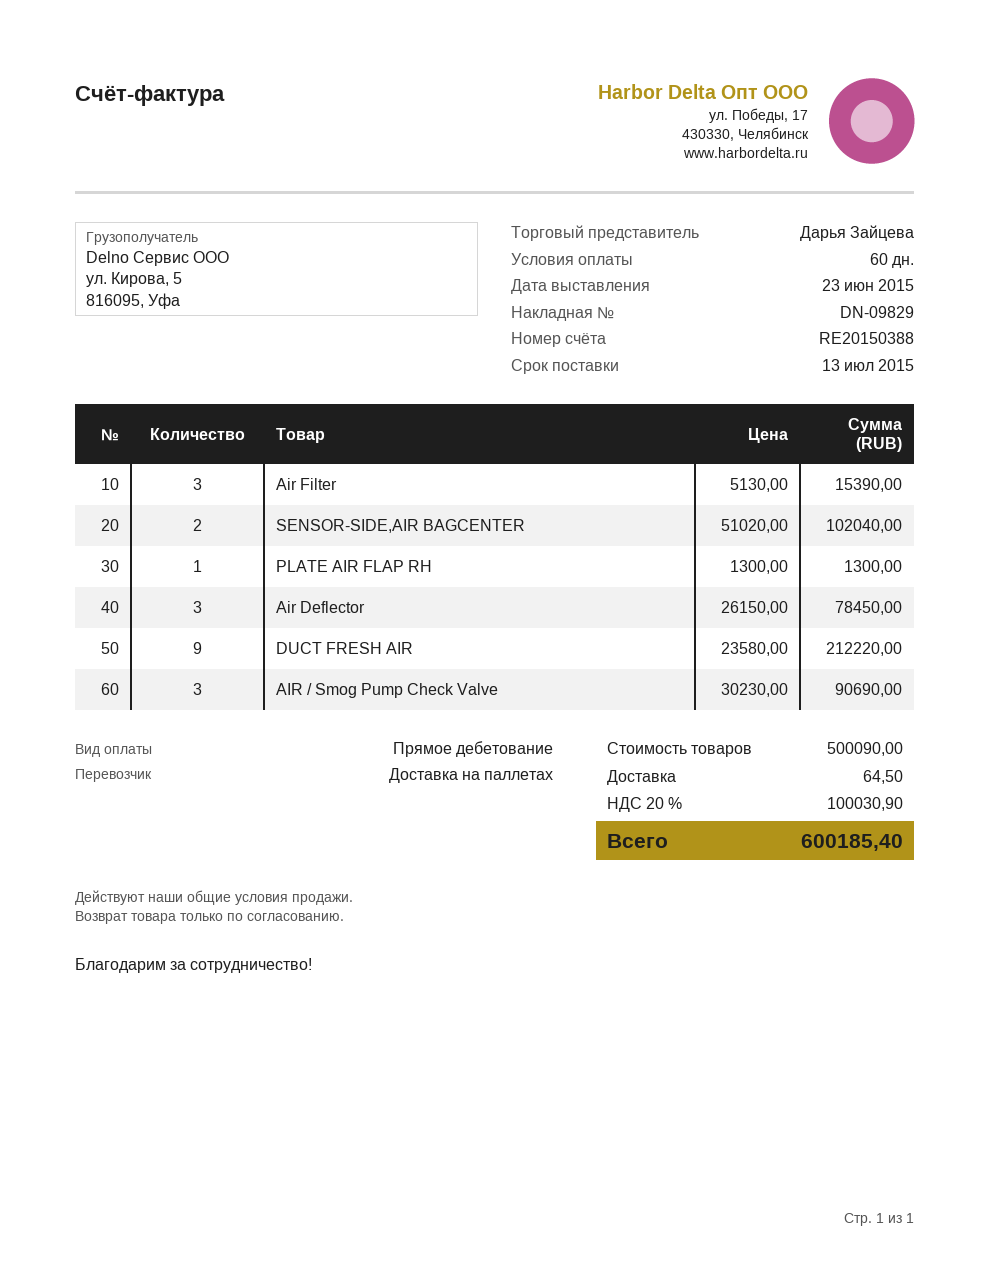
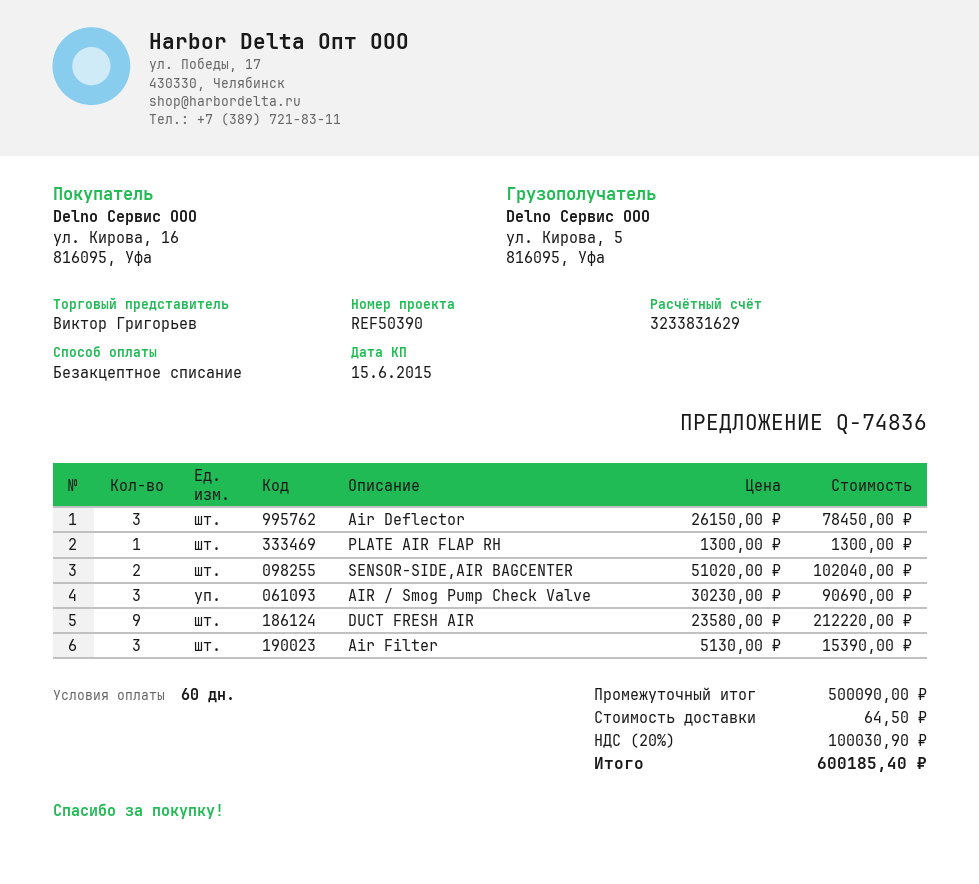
sales rep: Дарья Зайцева -> Виктор Григорьев

